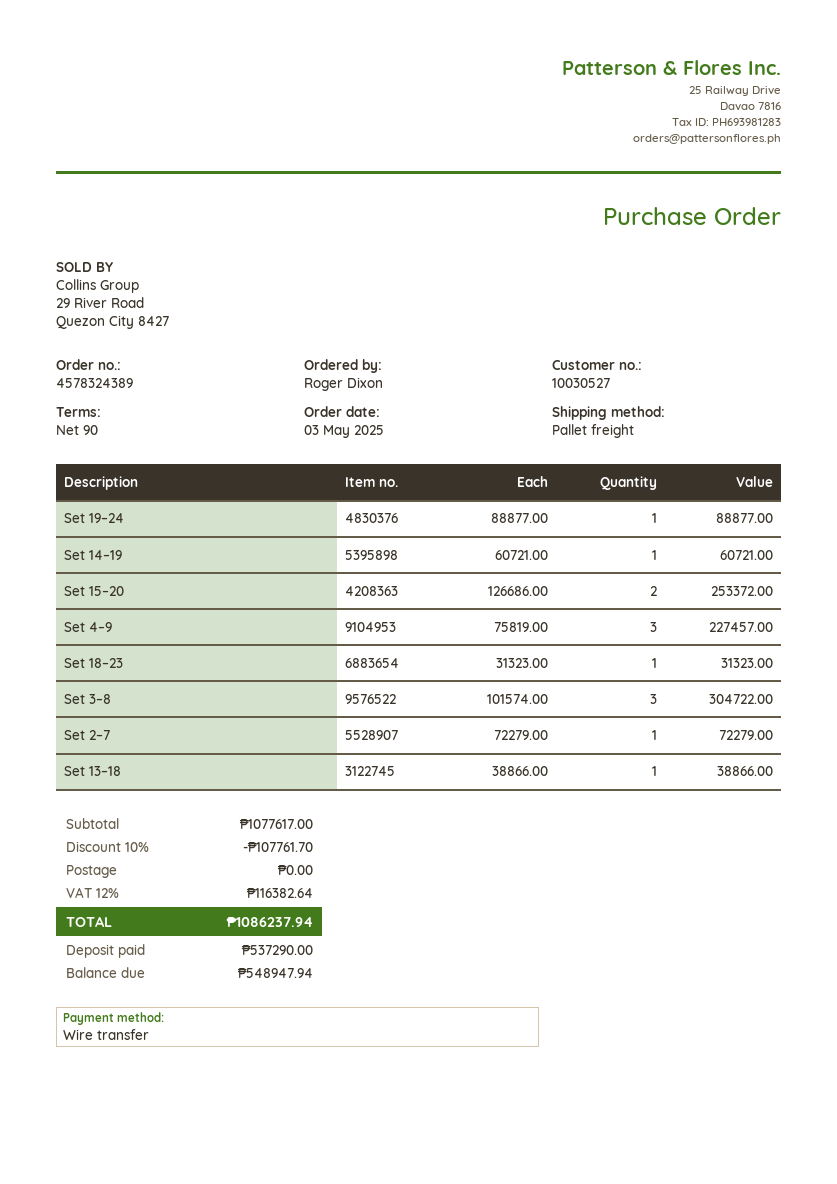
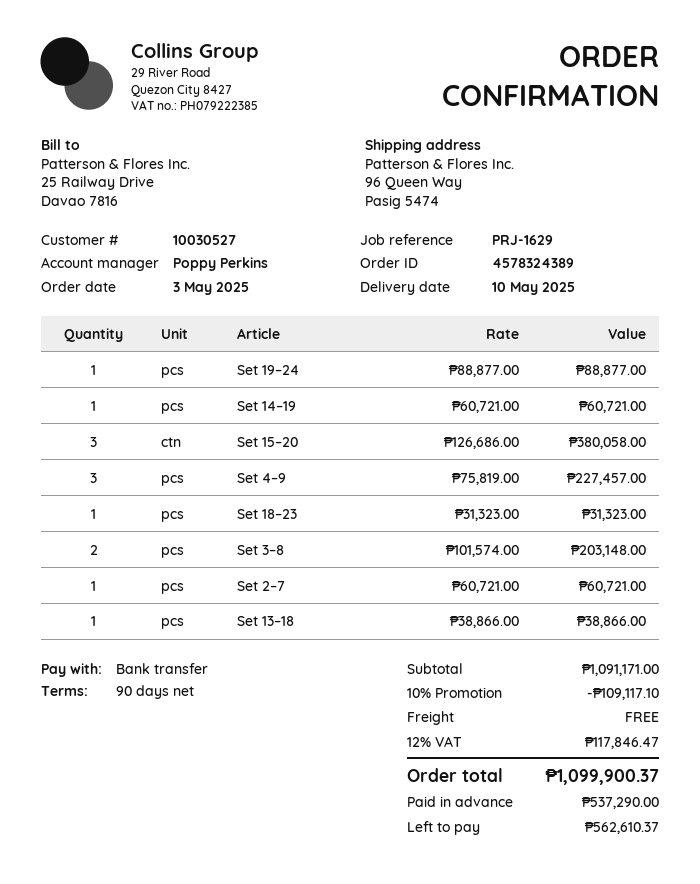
Set 15–20: 2 x 126686.00 = 253372.00 -> 3 x 126686.00 = 380058.00
Set 3–8: 3 x 101574.00 = 304722.00 -> 2 x 101574.00 = 203148.00
Set 2–7: 1 x 72279.00 = 72279.00 -> 1 x 60721.00 = 60721.00
subtotal: 1077617.00 -> 1091171.00
discount: 10% = 107761.70 -> 10% = 109117.10
tax: 12% = 116382.64 -> 12% = 117846.47
total: 1086237.94 -> 1099900.37
balance: 548947.94 -> 562610.37

